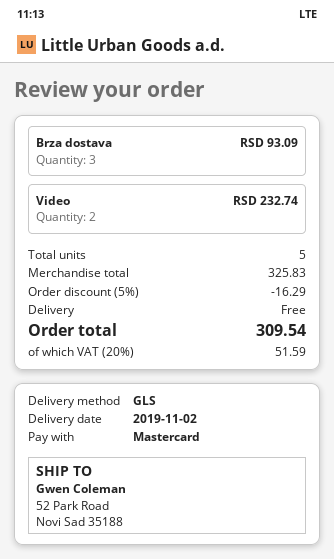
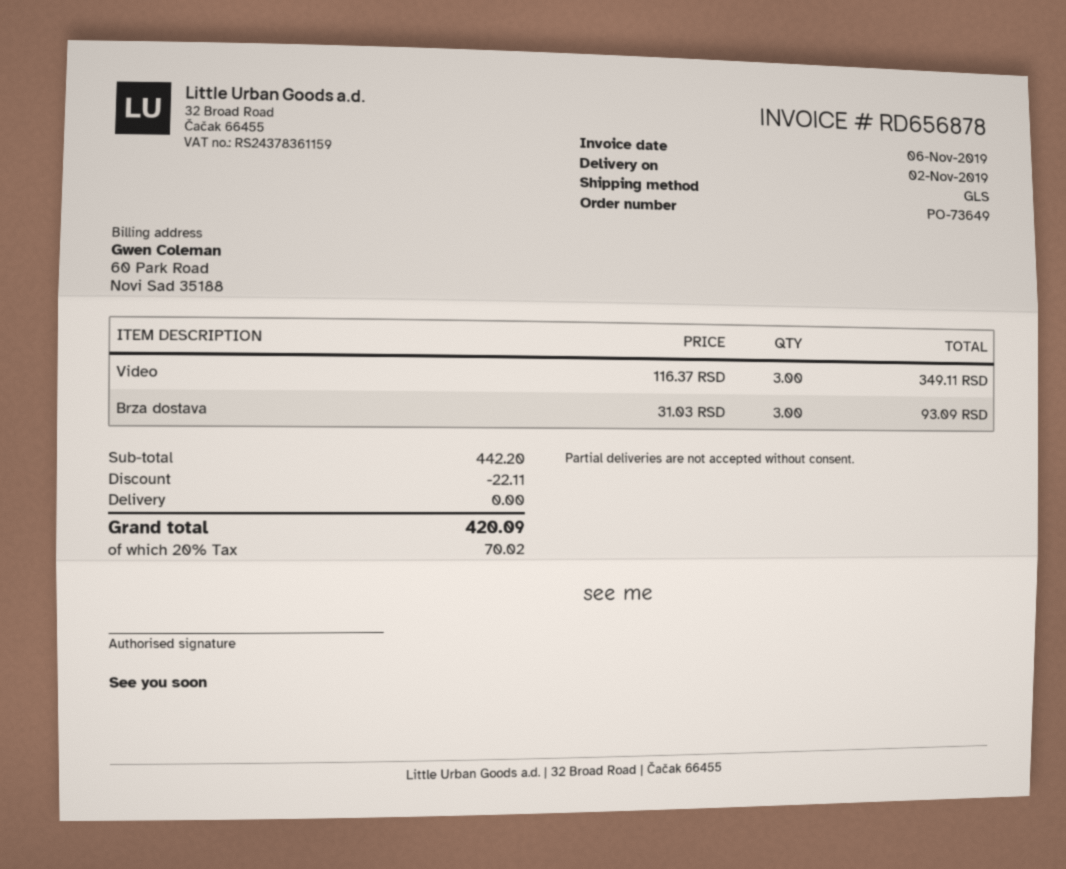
Video: 2 for 232.74 -> 3 for 349.11
subtotal: 325.83 -> 442.20
discount: 16.29 -> 22.11
tax: 20% = 51.59 -> 20% = 70.02
total: 309.54 -> 420.09

